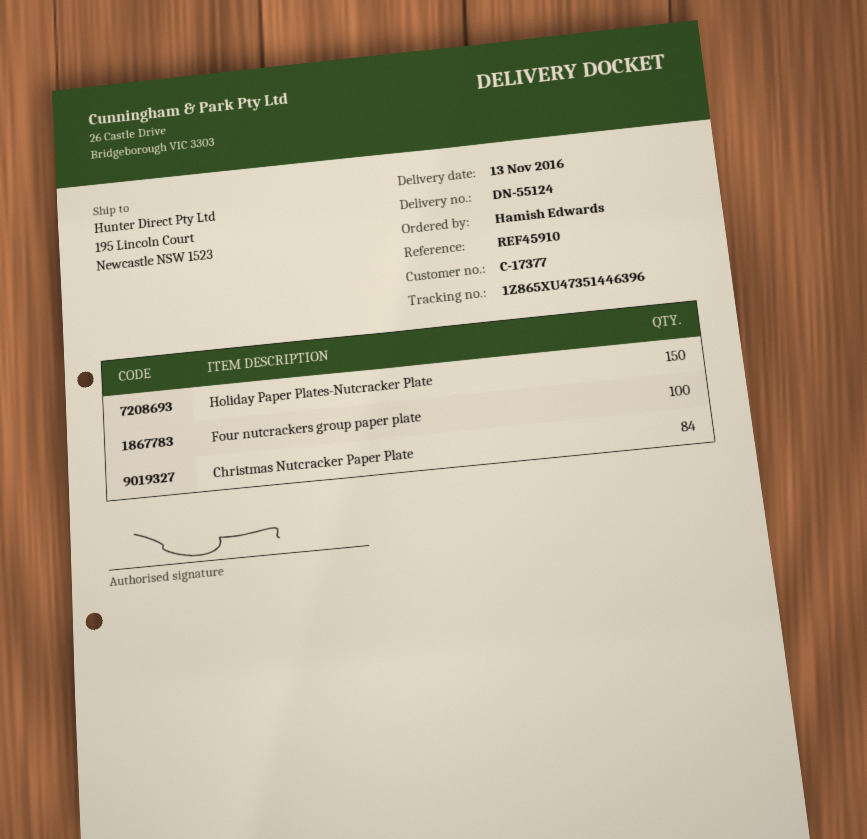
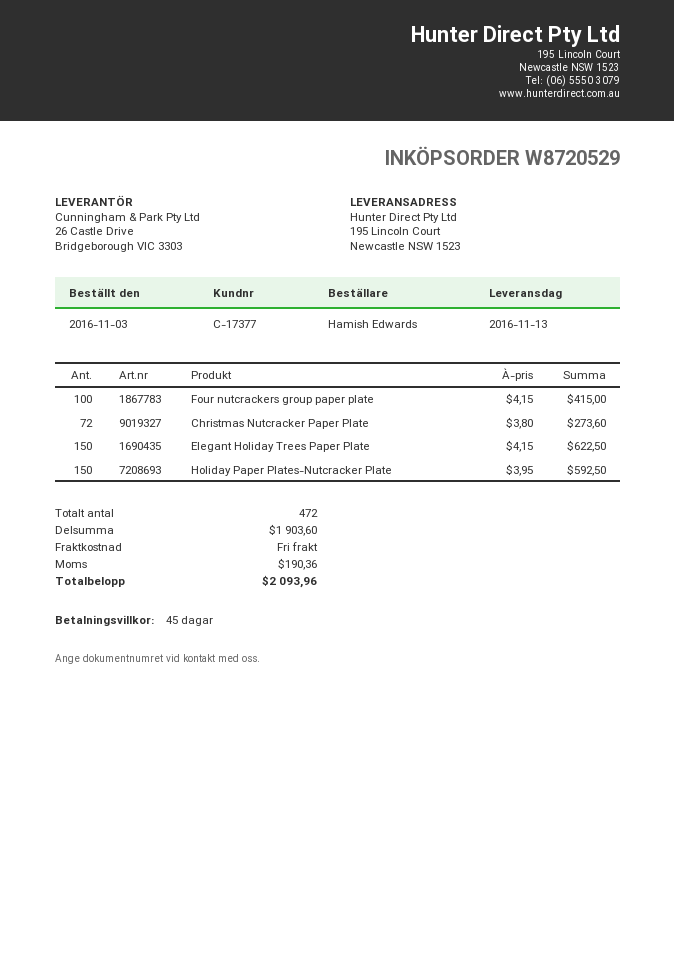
Christmas Nutcracker Paper Plate: 84 -> 72
Elegant Holiday Trees Paper Plate: none -> 150

